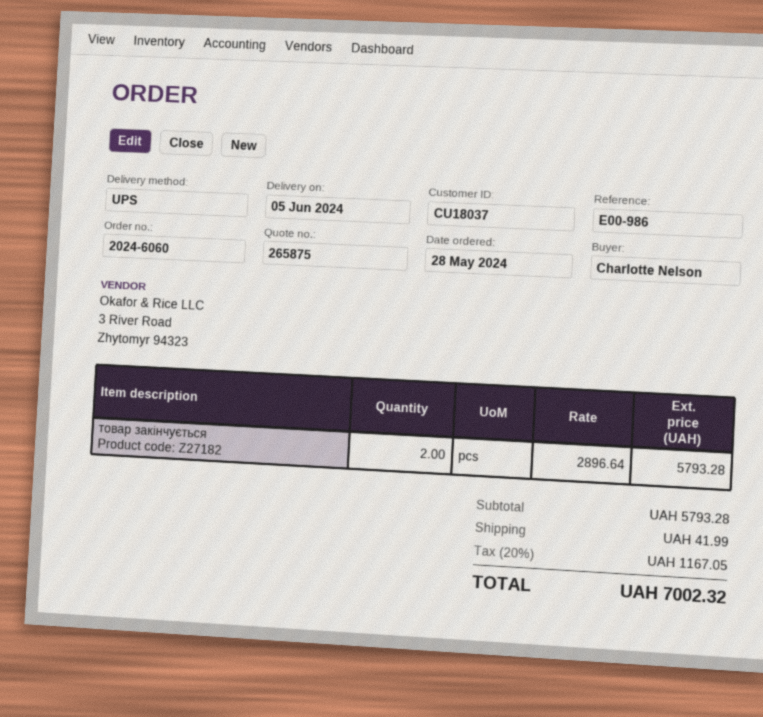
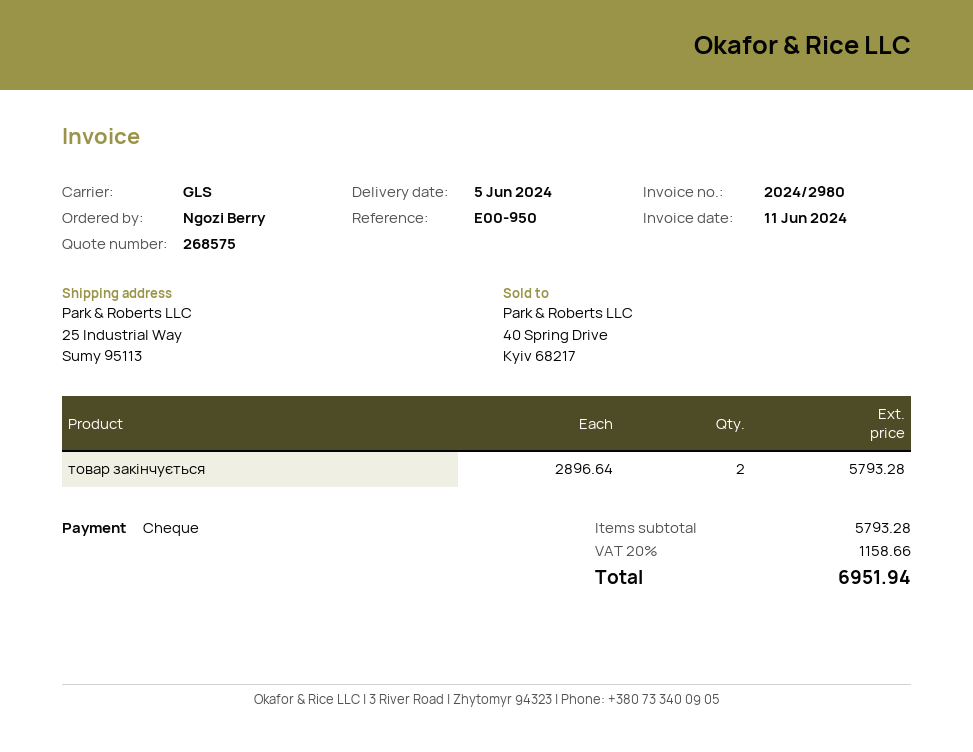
quote number: 265875 -> 268575
reference: E00-986 -> E00-950
ordered by: Charlotte Nelson -> Ngozi Berry
shipping method: UPS -> GLS
shipping: 41.99 -> none
tax: 20% = 1167.05 -> 20% = 1158.66
total: 7002.32 -> 6951.94

